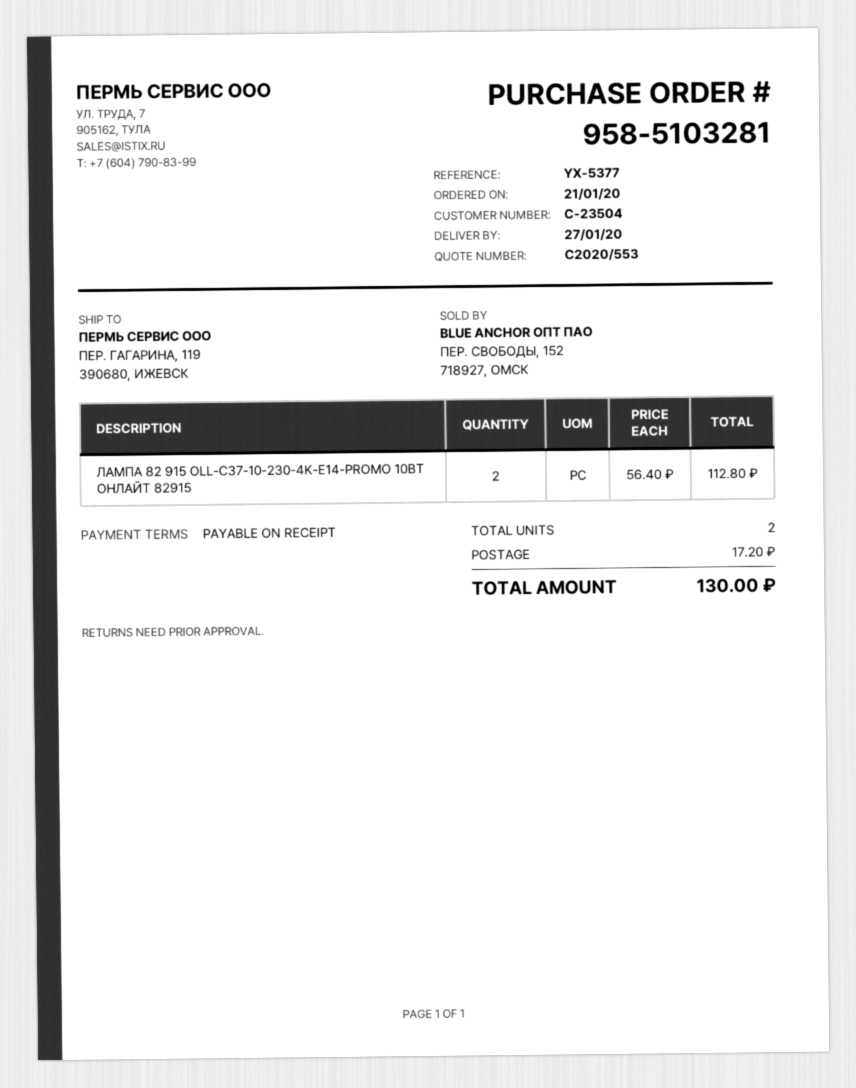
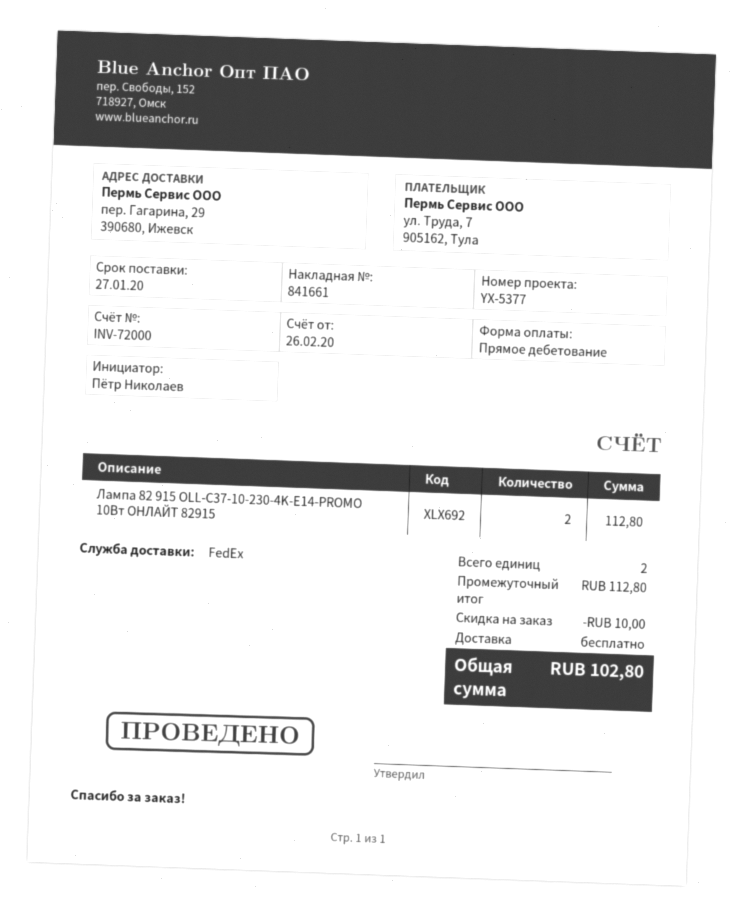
ship to: ПЕР. ГАГАРИНА, 119, 390680, ИЖЕВСК -> пер. Гагарина, 29, 390680, Ижевск
discount: none -> 10.00
shipping: 17.20 -> 0.00
total: 130.00 -> 102.80

